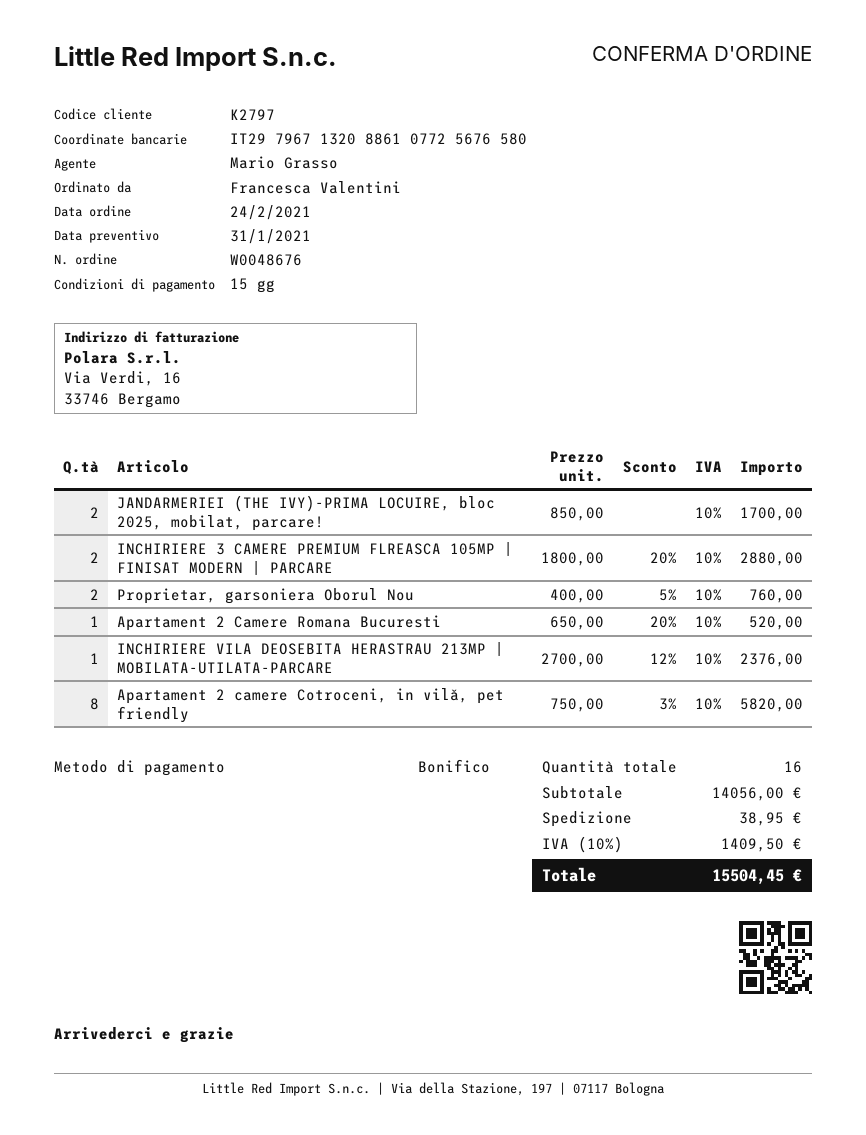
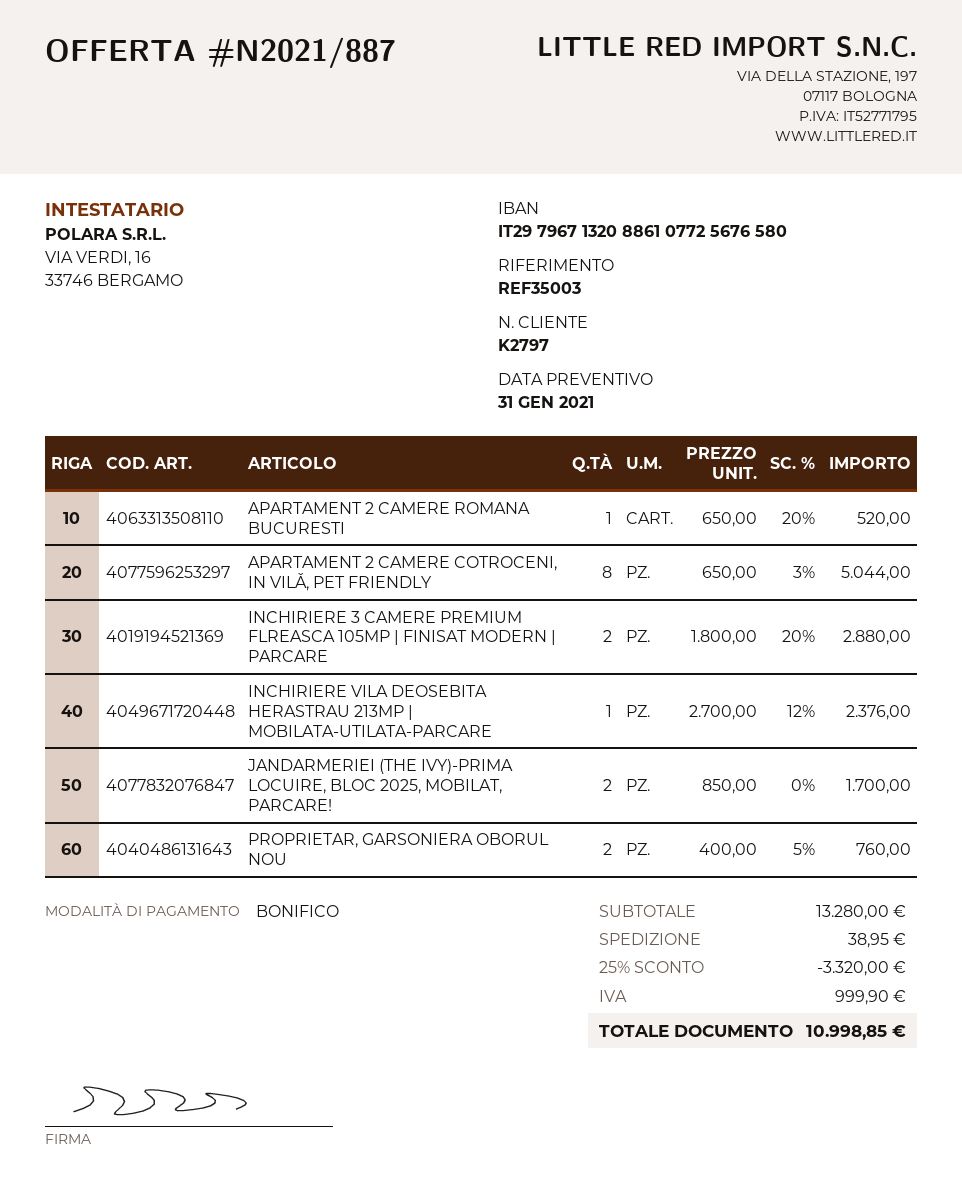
Apartament 2 camere Cotroceni, in vilǎ, pet friendly: 8 x 750.00 - 3% = 5820.00 -> 8 x 650.00 - 3% = 5044.00
subtotal: 14056.00 -> 13280.00
discount: none -> 25% = 3320.00
tax: 1409.50 -> 999.90
total: 15504.45 -> 10998.85

